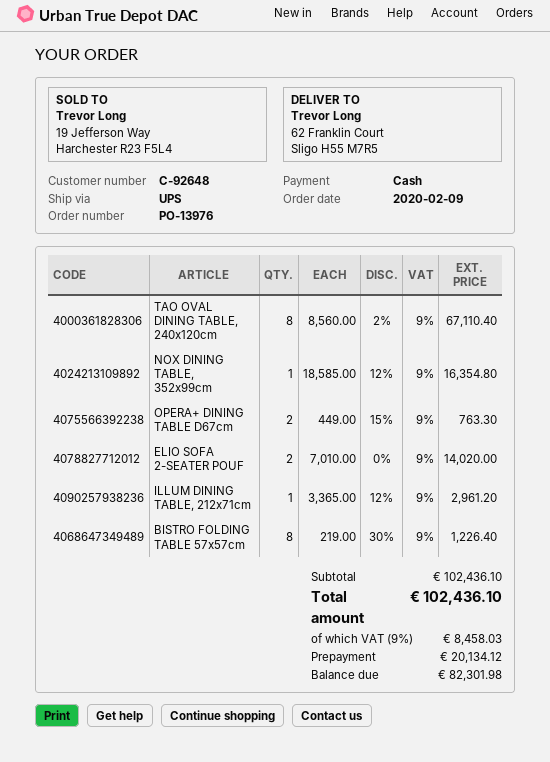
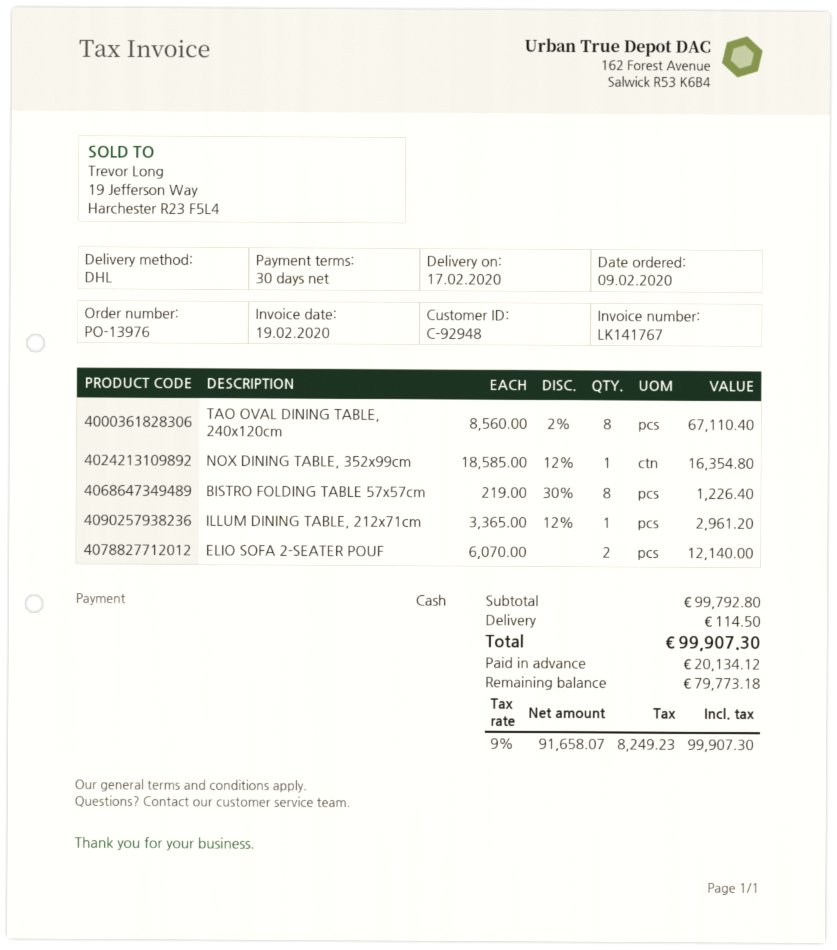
customer number: C-92648 -> C-92948
shipping method: UPS -> DHL
OPERA+ DINING TABLE D67cm: 2 x 449.00 - 15% = 763.30 -> none
ELIO SOFA 2-SEATER POUF: 2 x 7010.00 = 14020.00 -> 2 x 6070.00 = 12140.00
subtotal: 102436.10 -> 99792.80
shipping: none -> 114.50
tax: 9% = 8458.03 -> 9% = 8249.23
total: 102436.10 -> 99907.30
balance: 82301.98 -> 79773.18

